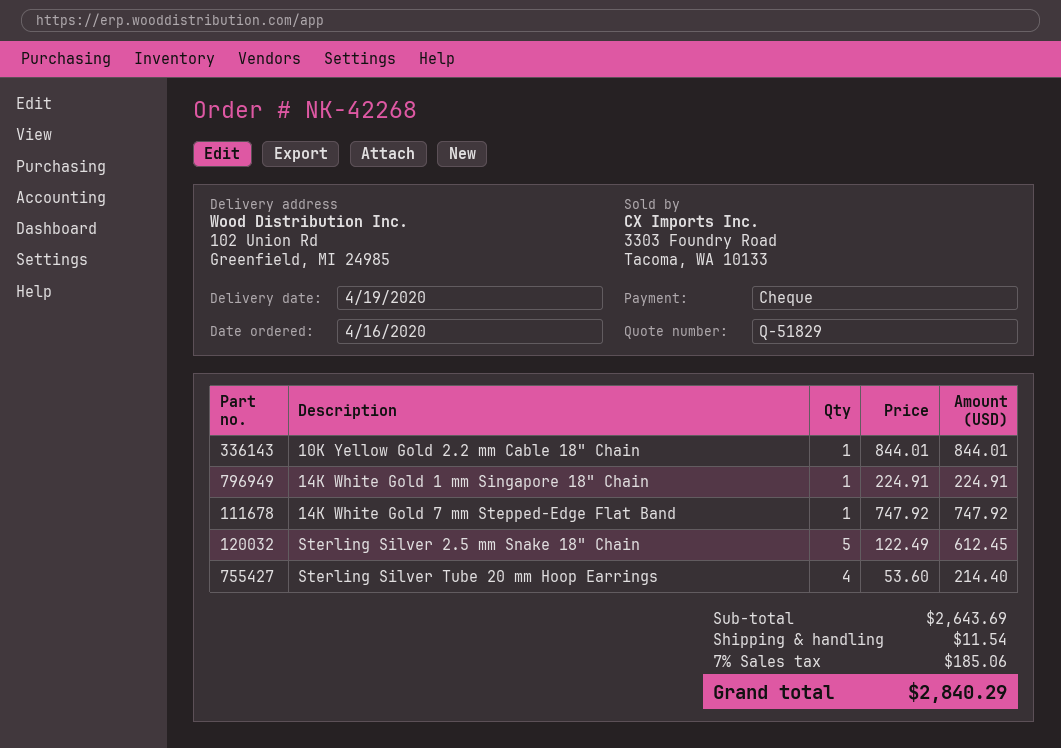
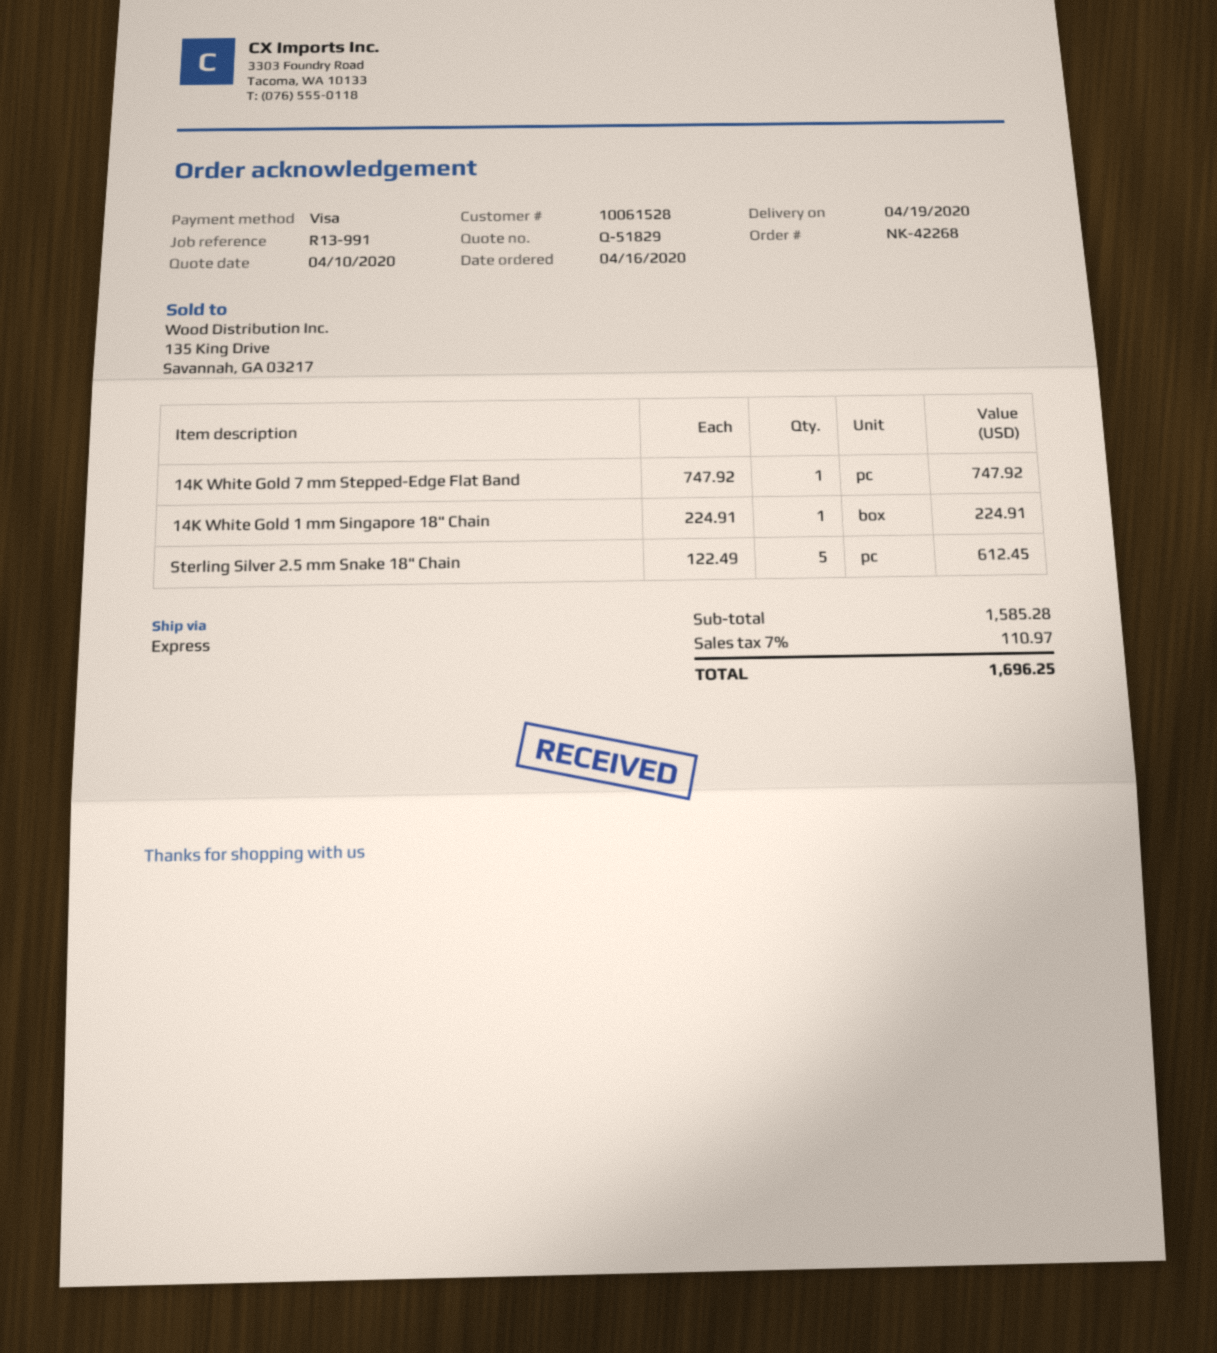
payment method: cheque -> Visa
10K Yellow Gold 2.2 mm Cable 18" Chain: 1 x 844.01 = 844.01 -> none
Sterling Silver Tube 20 mm Hoop Earrings: 4 x 53.60 = 214.40 -> none
subtotal: 2643.69 -> 1585.28
shipping: 11.54 -> none
tax: 7% = 185.06 -> 7% = 110.97
total: 2840.29 -> 1696.25

